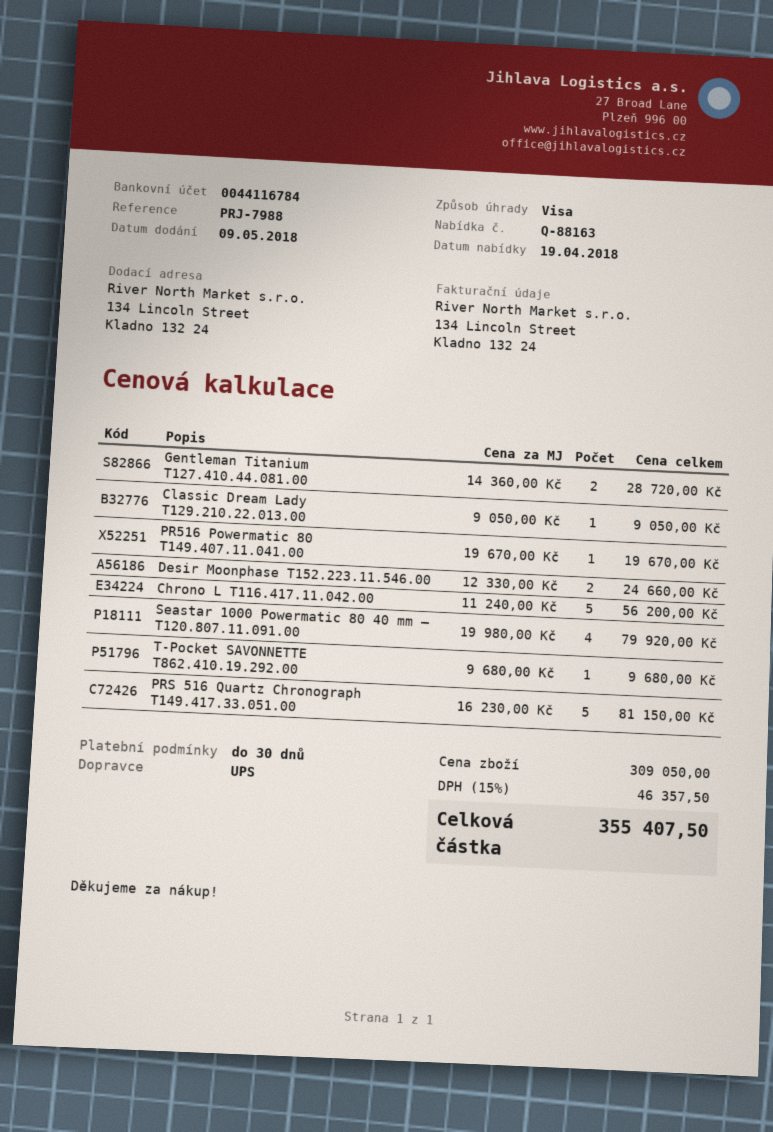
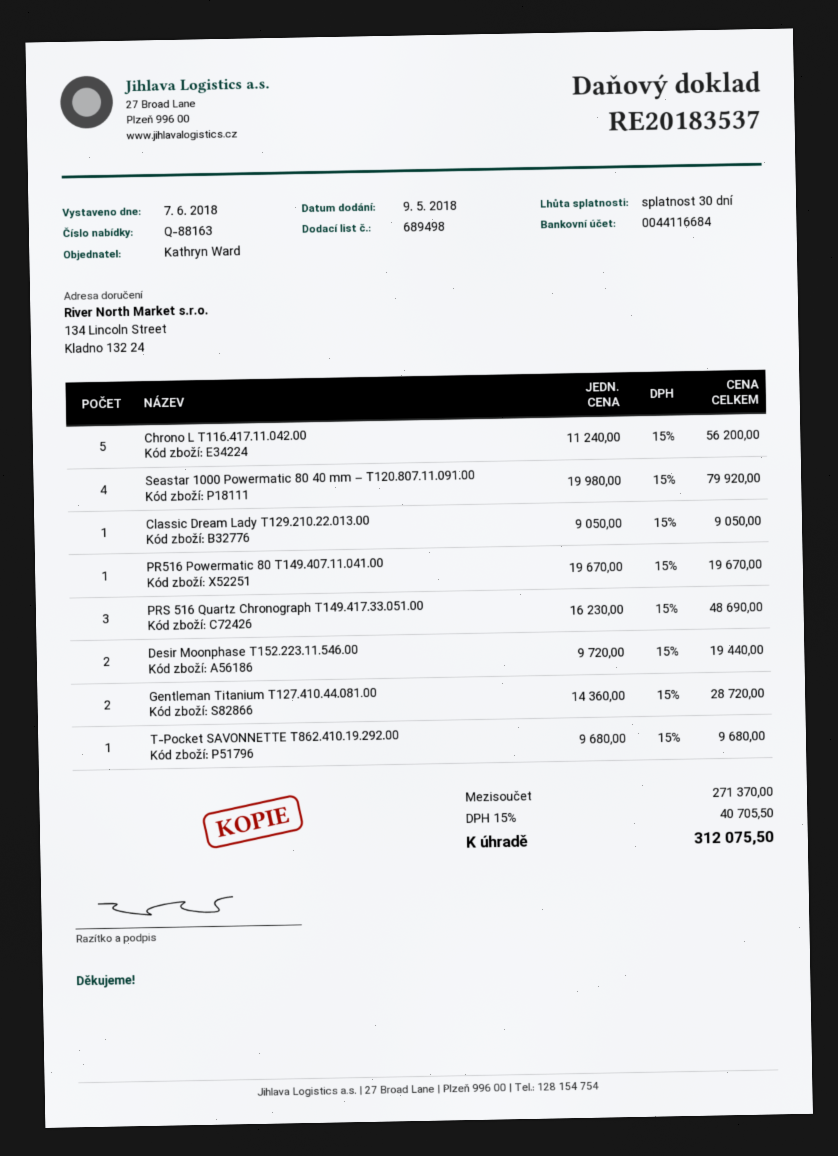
bank account: 0044116784 -> 0044116684
Desir Moonphase T152.223.11.546.00: 2 x 12330.00 = 24660.00 -> 2 x 9720.00 = 19440.00
PRS 516 Quartz Chronograph T149.417.33.051.00: 5 x 16230.00 = 81150.00 -> 3 x 16230.00 = 48690.00
subtotal: 309050.00 -> 271370.00
tax: 15% = 46357.50 -> 15% = 40705.50
total: 355407.50 -> 312075.50

